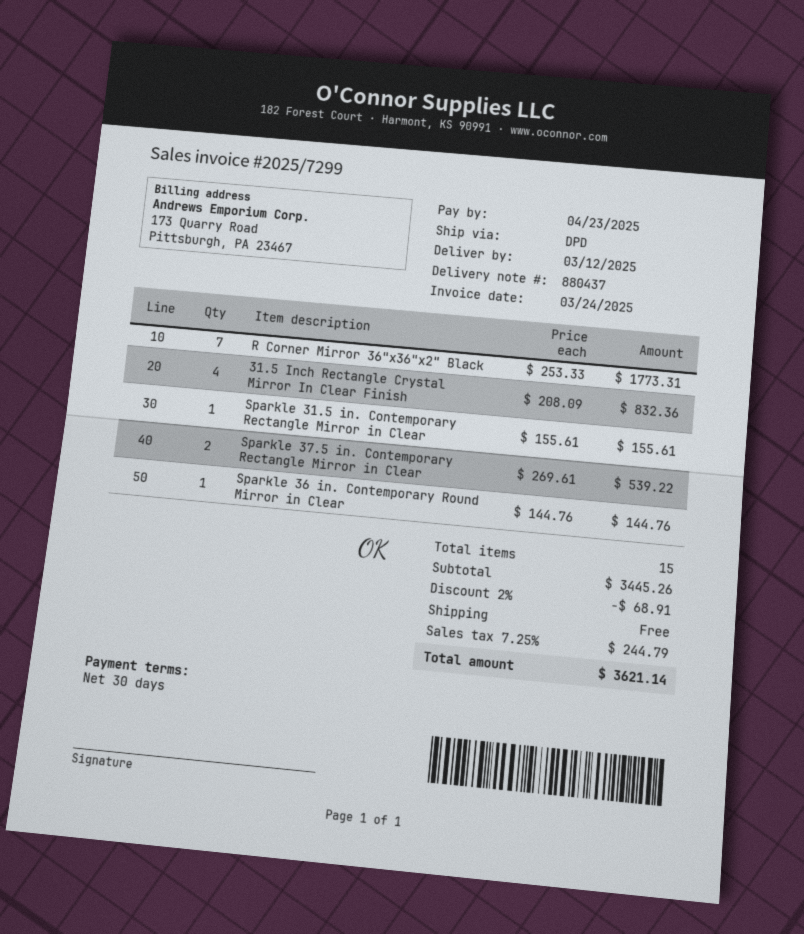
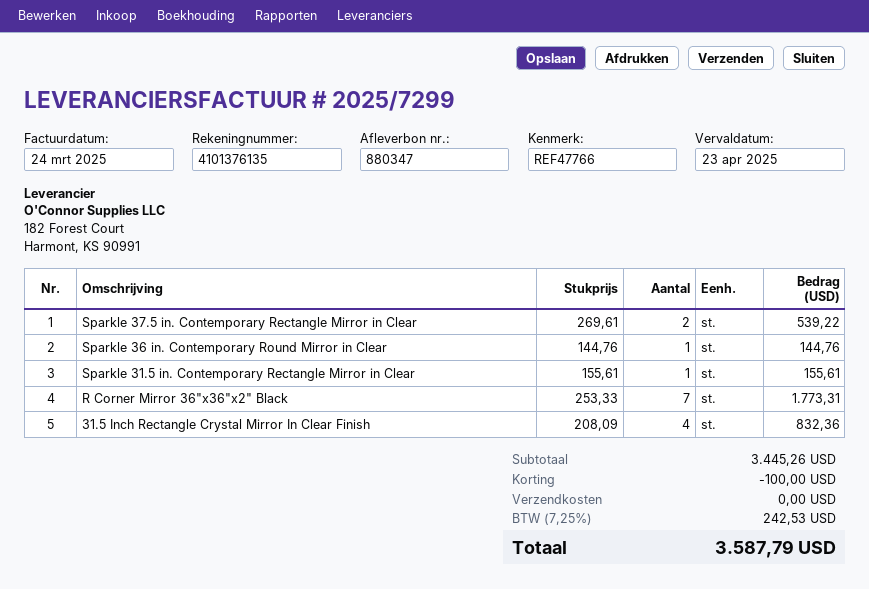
delivery note number: 880437 -> 880347
discount: 68.91 -> 100.00
tax: 7.25% = 244.79 -> 7.25% = 242.53
total: 3621.14 -> 3587.79

